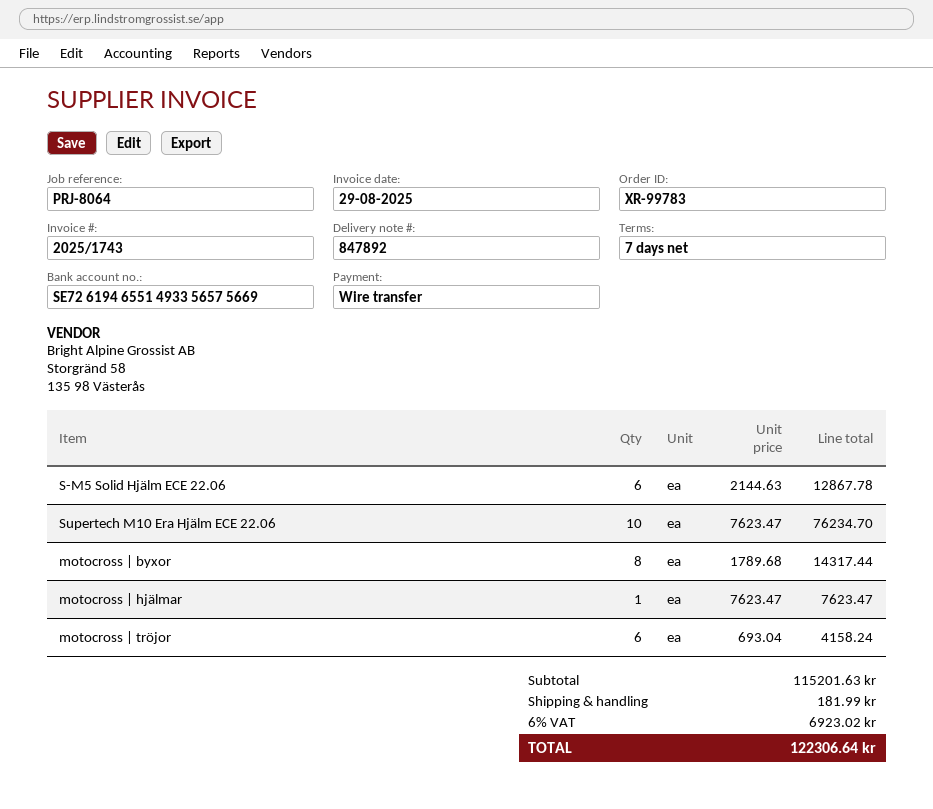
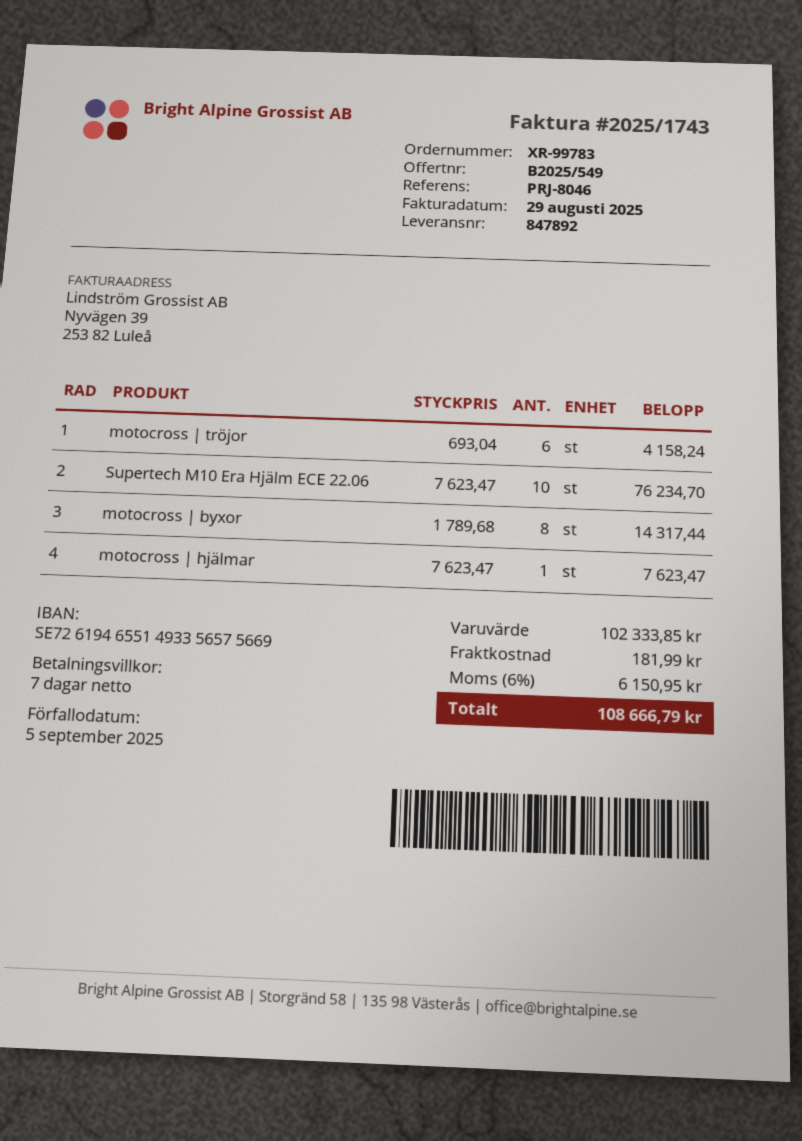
reference: PRJ-8064 -> PRJ-8046
S-M5 Solid Hjälm ECE 22.06: 6 x 2144.63 = 12867.78 -> none
subtotal: 115201.63 -> 102333.85
tax: 6% = 6923.02 -> 6% = 6150.95
total: 122306.64 -> 108666.79

